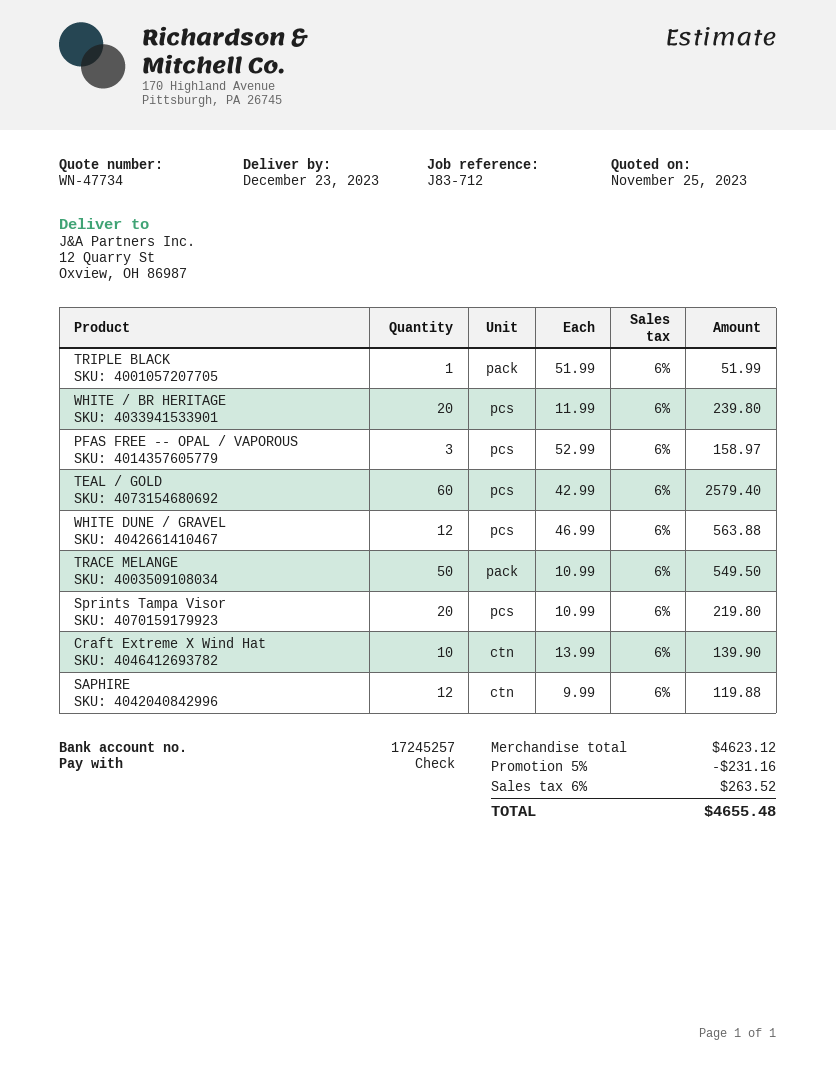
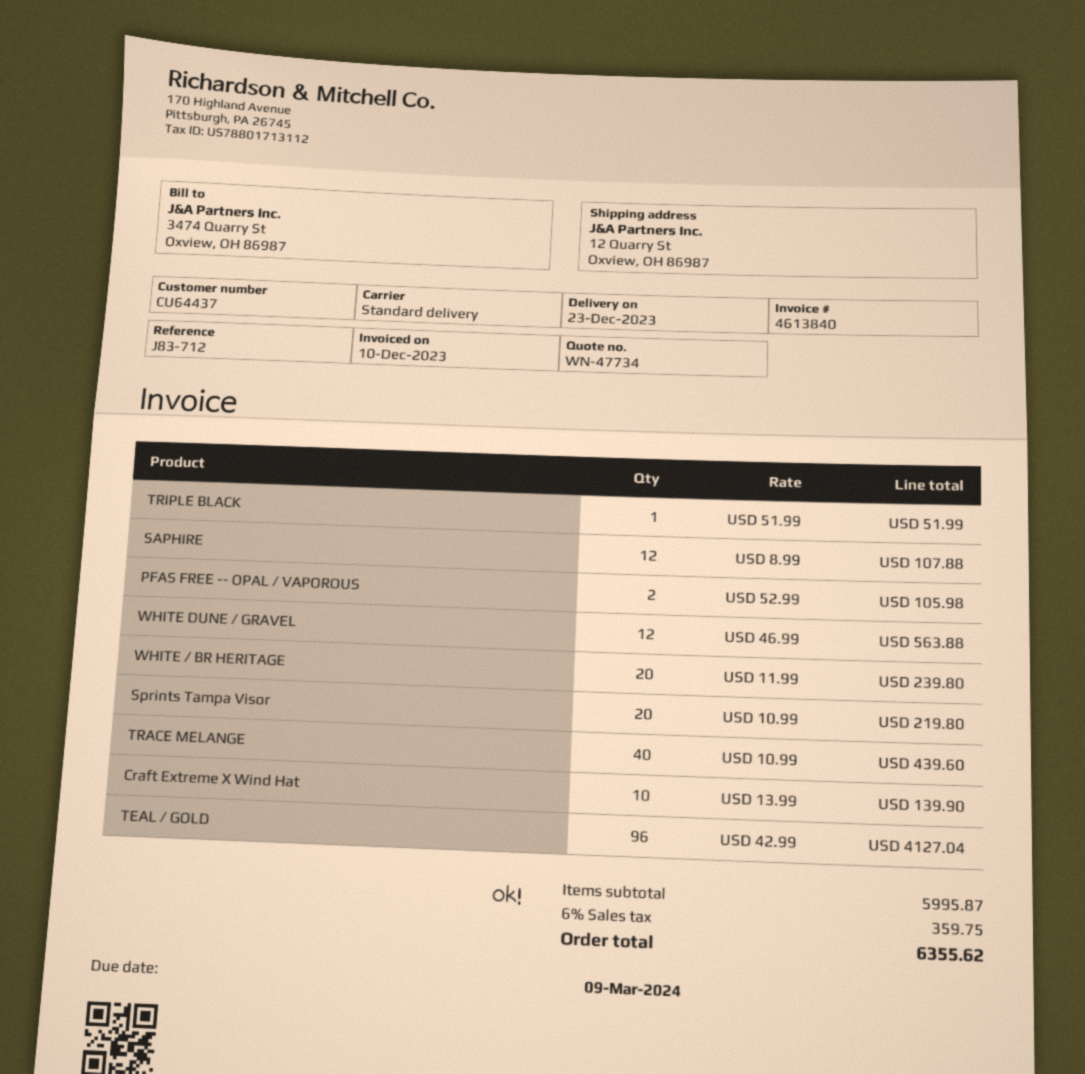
PFAS FREE -- OPAL / VAPOROUS: 3 x 52.99 = 158.97 -> 2 x 52.99 = 105.98
TEAL / GOLD: 60 x 42.99 = 2579.40 -> 96 x 42.99 = 4127.04
TRACE MELANGE: 50 x 10.99 = 549.50 -> 40 x 10.99 = 439.60
SAPHIRE: 12 x 9.99 = 119.88 -> 12 x 8.99 = 107.88
subtotal: 4623.12 -> 5995.87
discount: 5% = 231.16 -> none
tax: 6% = 263.52 -> 6% = 359.75
total: 4655.48 -> 6355.62

